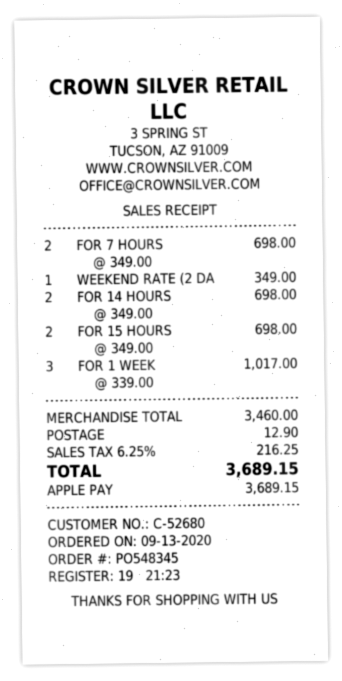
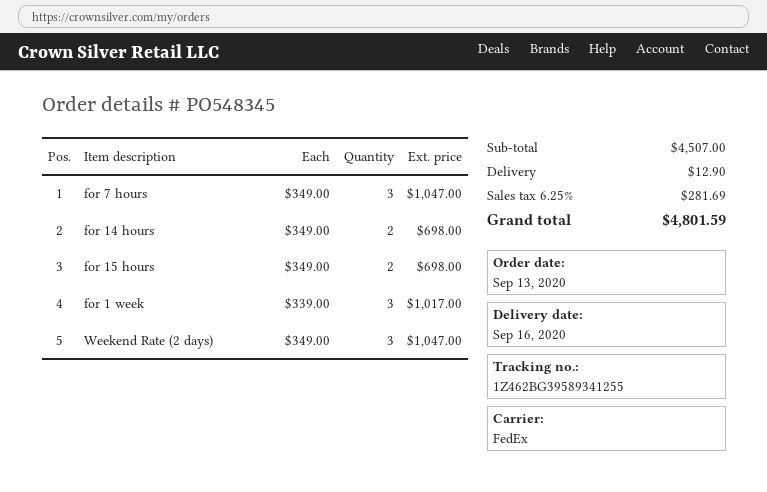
FOR 7 HOURS: 2 x 349.00 = 698.00 -> 3 x 349.00 = 1047.00
WEEKEND RATE (2 DA: 1 x 349.00 = 349.00 -> 3 x 349.00 = 1047.00
subtotal: 3460.00 -> 4507.00
tax: 6.25% = 216.25 -> 6.25% = 281.69
total: 3689.15 -> 4801.59

